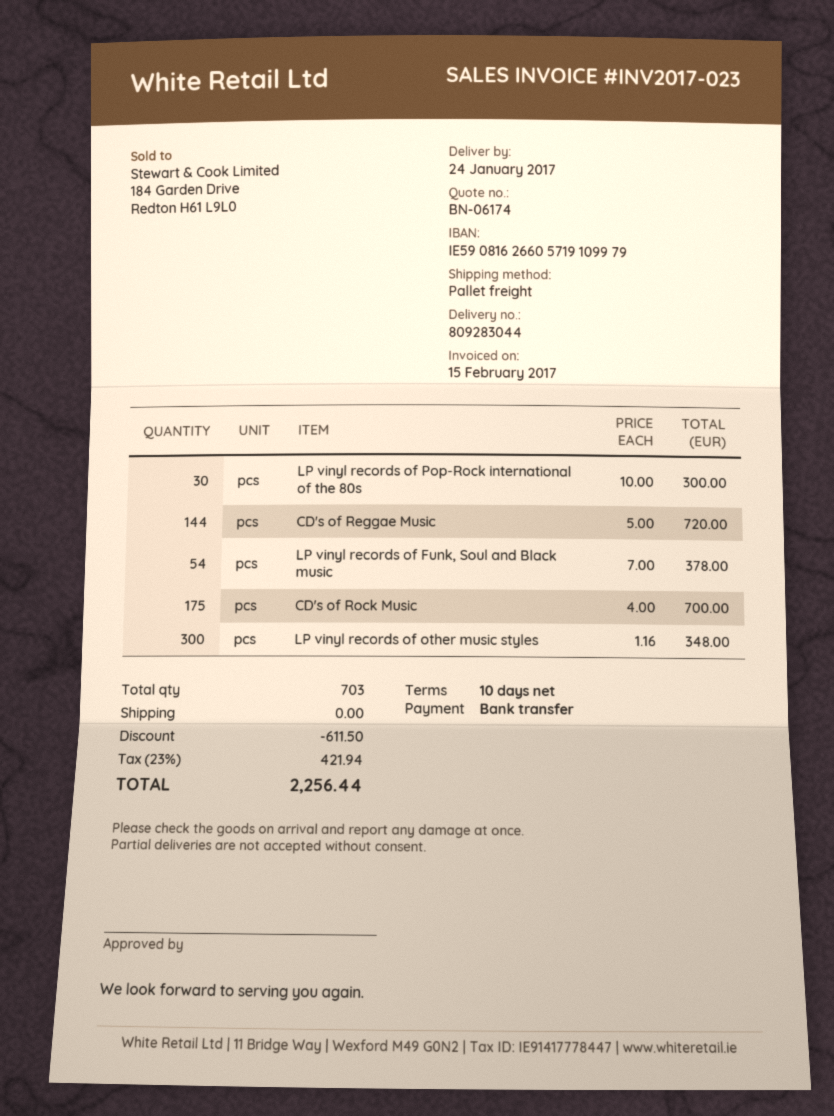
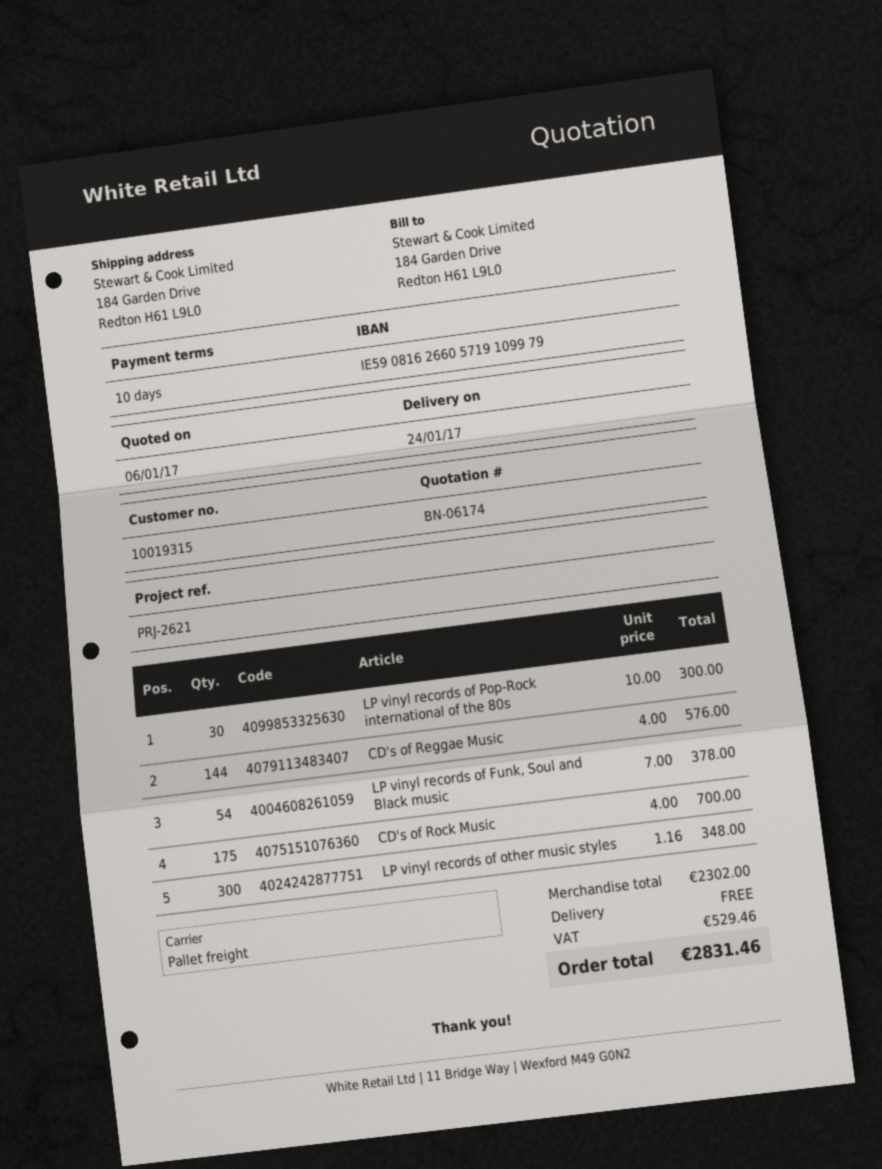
CD's of Reggae Music: 144 x 5.00 = 720.00 -> 144 x 4.00 = 576.00
discount: 611.50 -> none
tax: 421.94 -> 529.46
total: 2256.44 -> 2831.46

